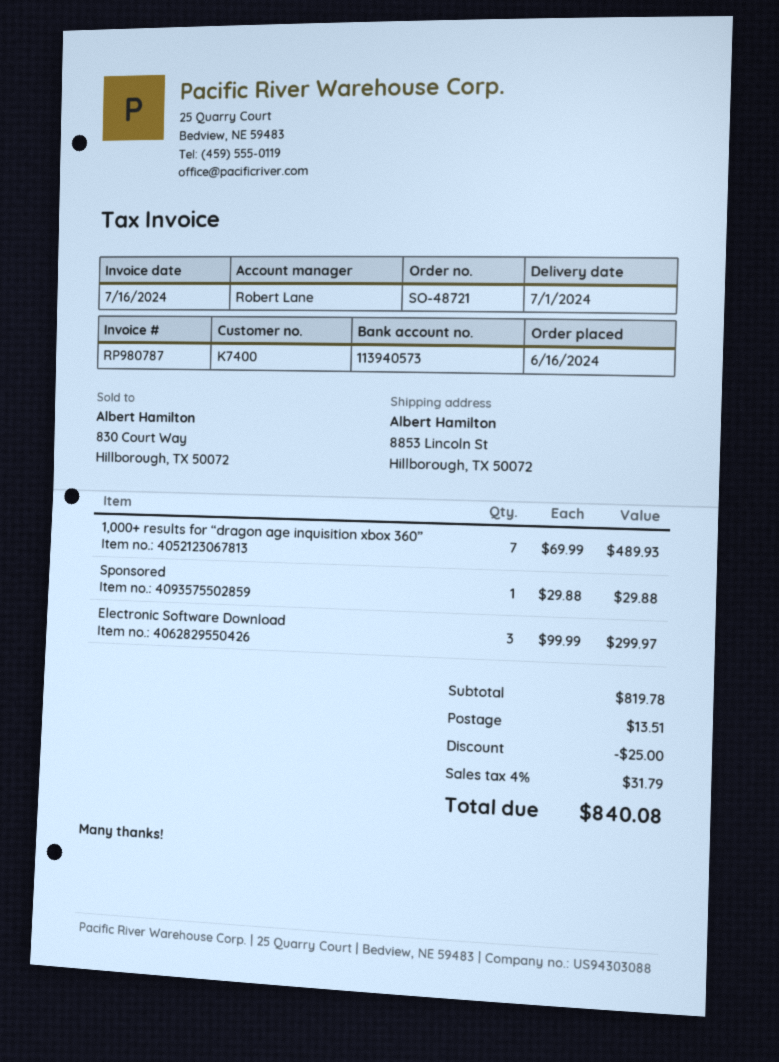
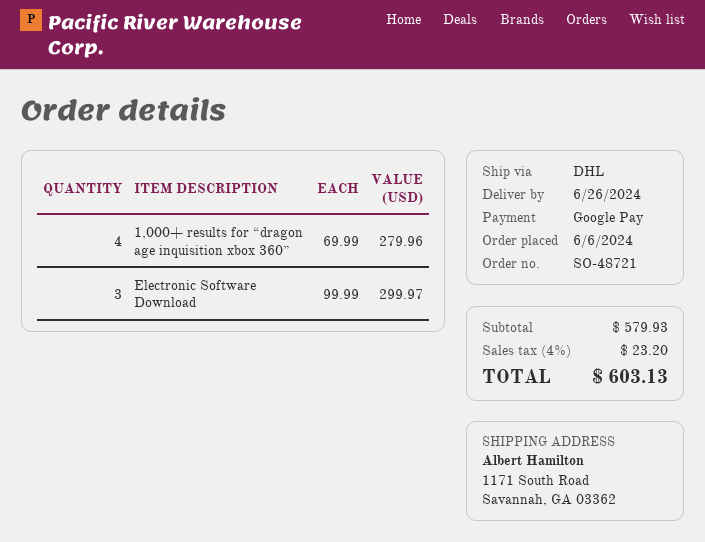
order date: 2024-06-16 -> 2024-06-06
delivery date: 2024-07-01 -> 2024-06-26
ship to: 8853 Lincoln St, Hillborough, TX 50072 -> 1171 South Road, Savannah, GA 03362
1,000+ results for “dragon age inquisition xbox 360”: 7 x 69.99 = 489.93 -> 4 x 69.99 = 279.96
Sponsored: 1 x 29.88 = 29.88 -> none
subtotal: 819.78 -> 579.93
discount: 25.00 -> none
shipping: 13.51 -> none
tax: 4% = 31.79 -> 4% = 23.20
total: 840.08 -> 603.13

